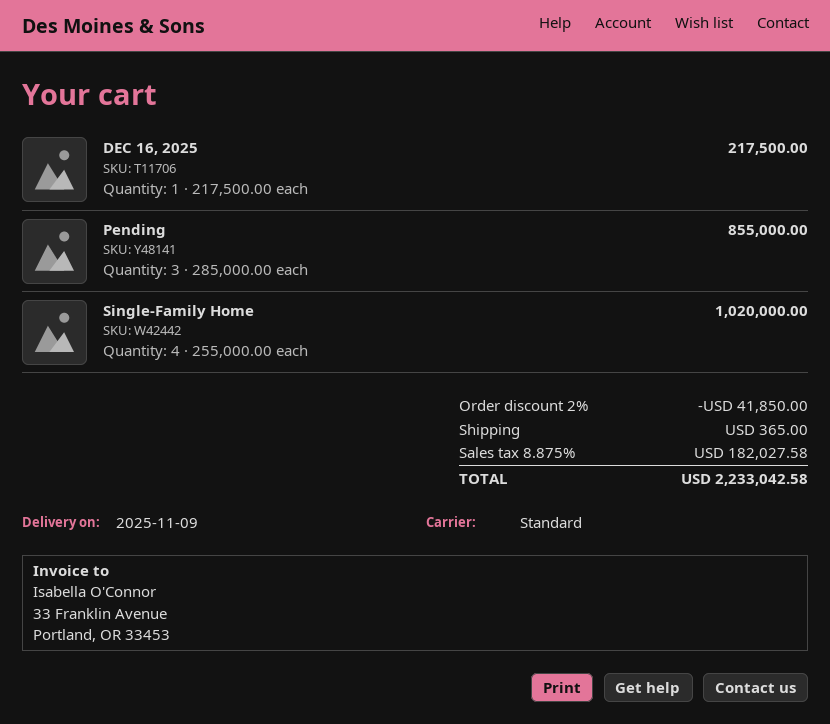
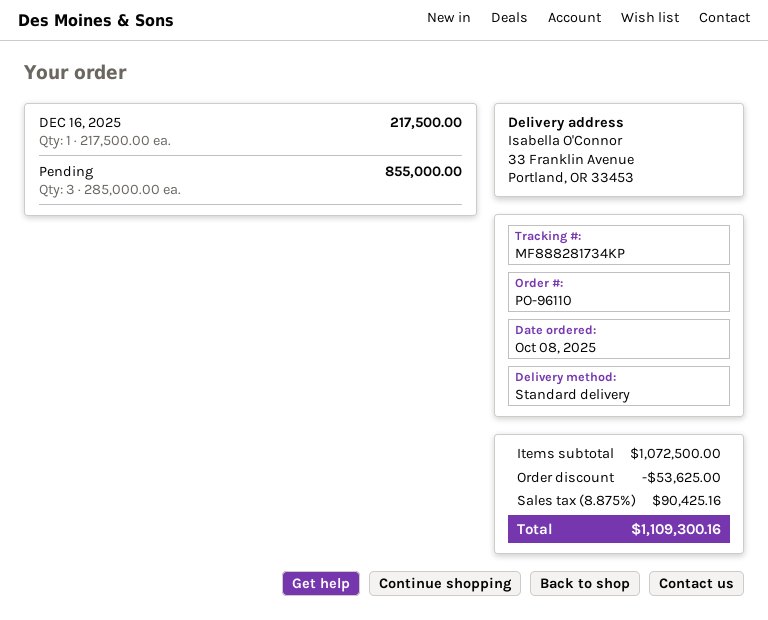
Single-Family Home: 4 x 255000.00 = 1020000.00 -> none
discount: 41850.00 -> 53625.00
shipping: 365.00 -> none
tax: 8.875% = 182027.58 -> 8.875% = 90425.16
total: 2233042.58 -> 1109300.16

